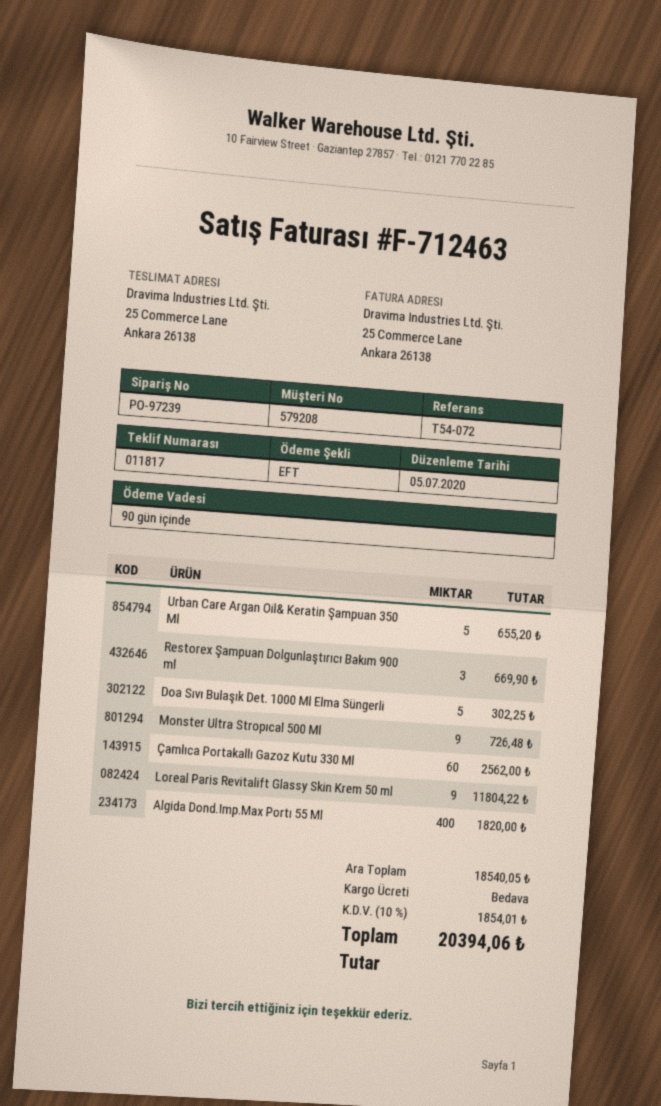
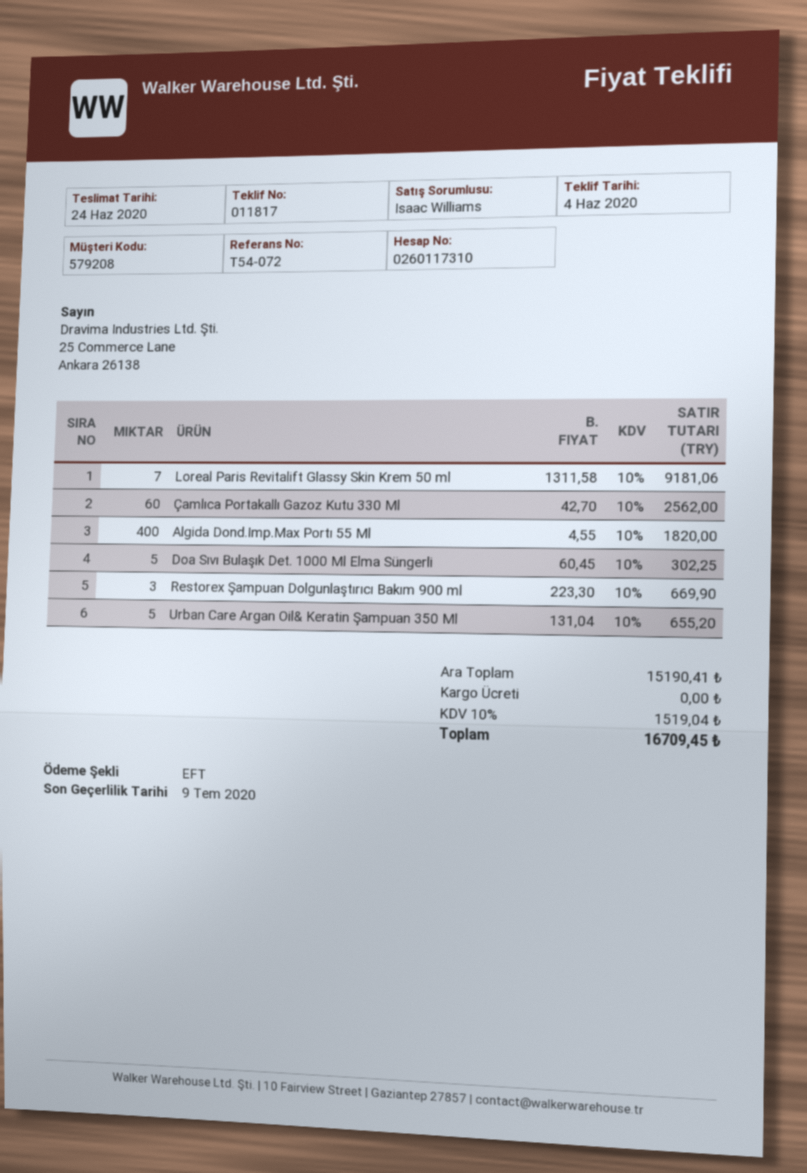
Monster Ultra Stropıcal 500 Ml: 9 for 726.48 -> none
Loreal Paris Revitalift Glassy Skin Krem 50 ml: 9 for 11804.22 -> 7 for 9181.06
subtotal: 18540.05 -> 15190.41
tax: 10% = 1854.01 -> 10% = 1519.04
total: 20394.06 -> 16709.45

